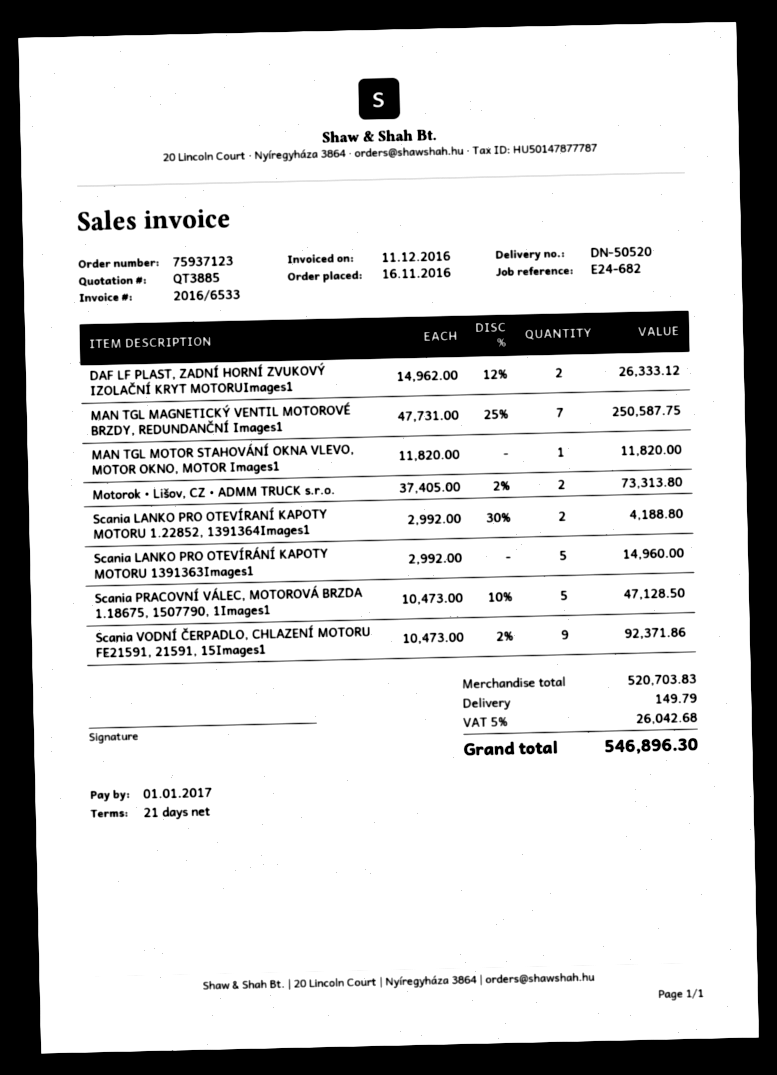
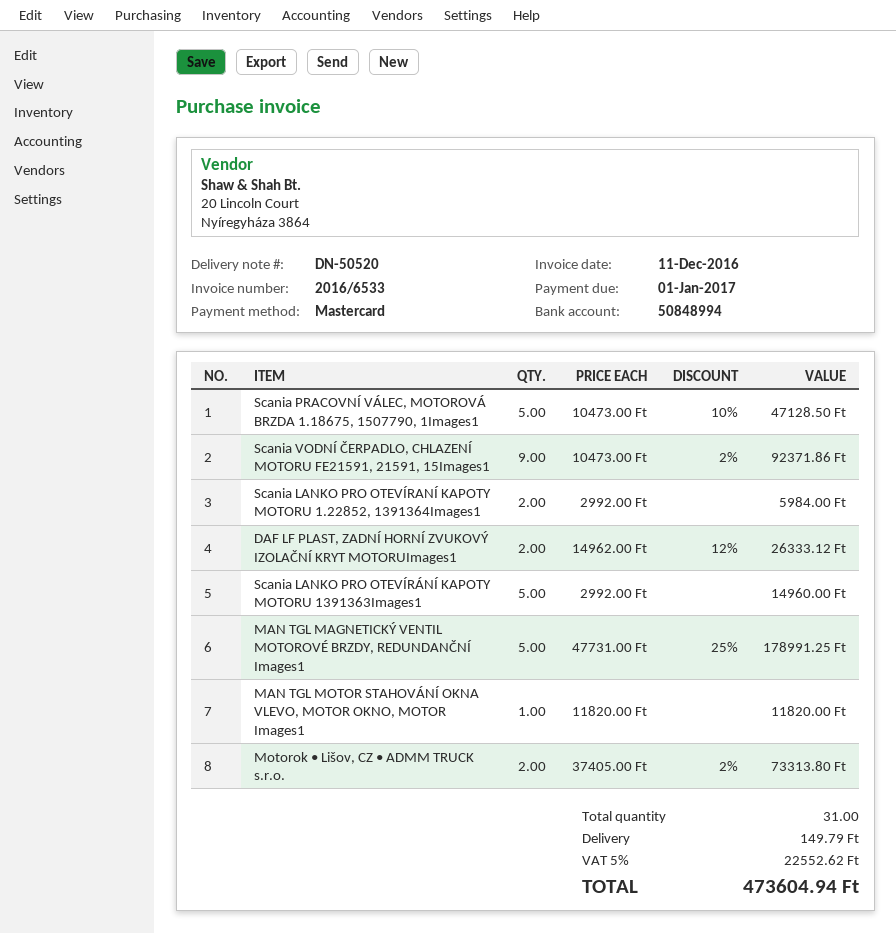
MAN TGL MAGNETICKÝ VENTIL MOTOROVÉ BRZDY, REDUNDANČNÍ Images1: 7 x 47731.00 - 25% = 250587.75 -> 5 x 47731.00 - 25% = 178991.25
Scania LANKO PRO OTEVÍRANÍ KAPOTY MOTORU 1.22852, 1391364Images1: 2 x 2992.00 - 30% = 4188.80 -> 2 x 2992.00 = 5984.00
tax: 5% = 26042.68 -> 5% = 22552.62
total: 546896.30 -> 473604.94

